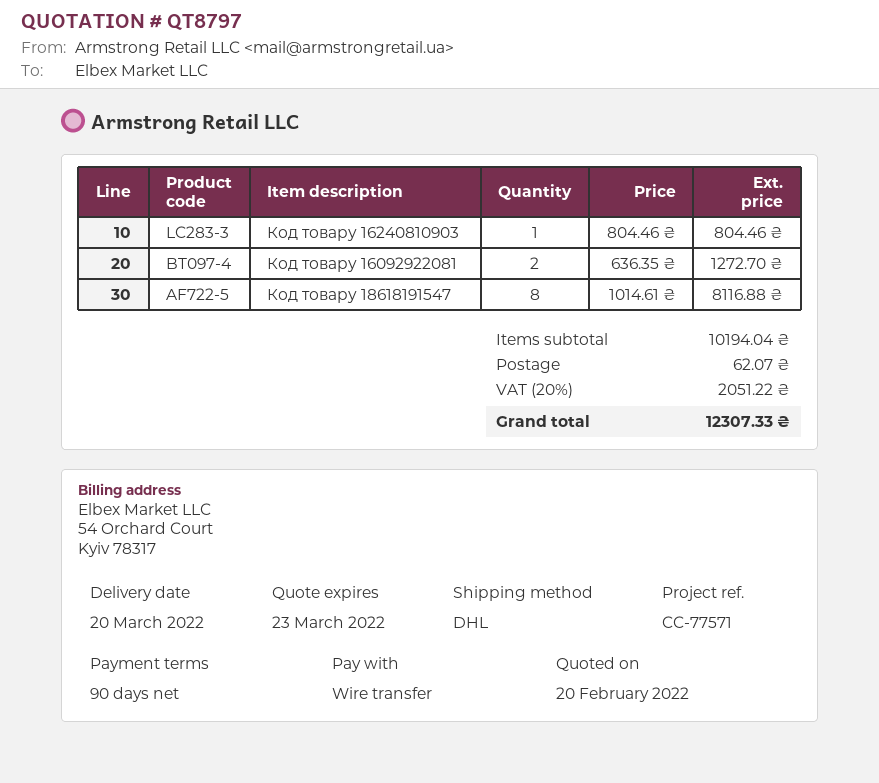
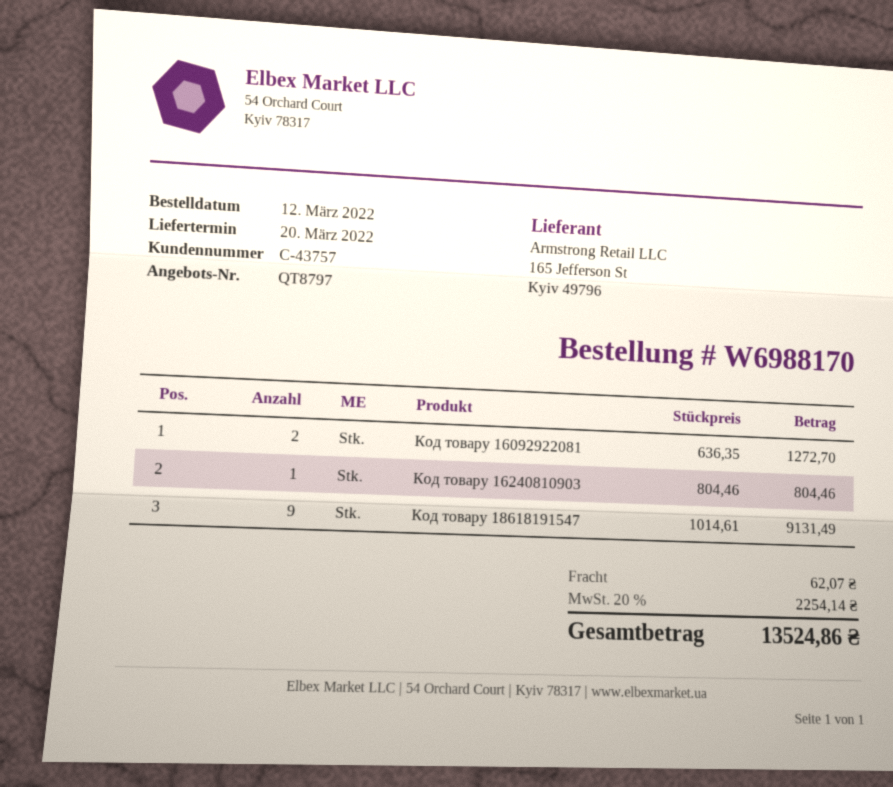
Код товару 18618191547: 8 x 1014.61 = 8116.88 -> 9 x 1014.61 = 9131.49
tax: 20% = 2051.22 -> 20% = 2254.14
total: 12307.33 -> 13524.86

